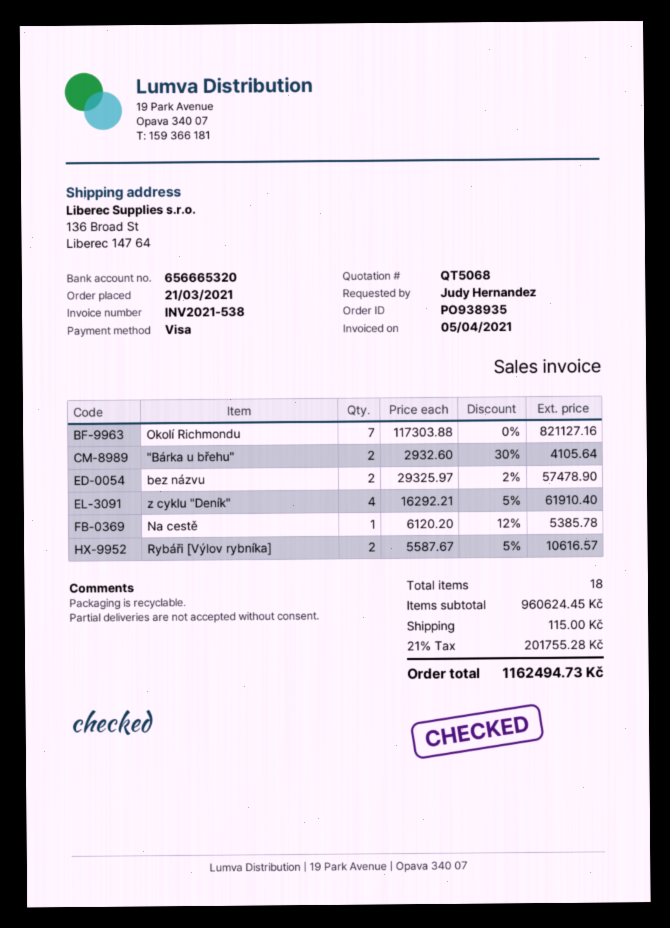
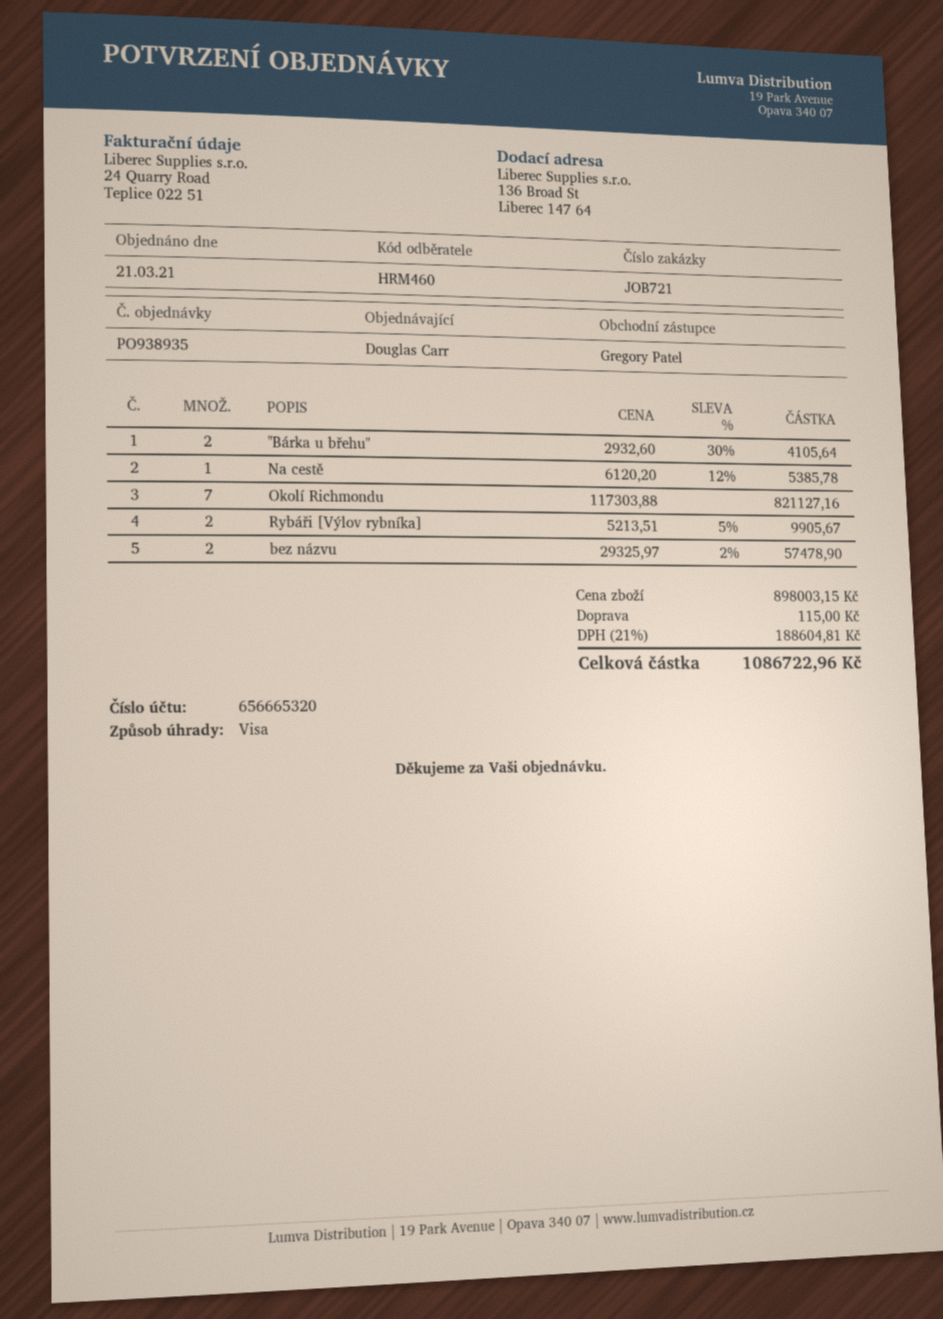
ordered by: Judy Hernandez -> Douglas Carr
z cyklu "Deník": 4 x 16292.21 - 5% = 61910.40 -> none
Rybáři [Výlov rybníka]: 2 x 5587.67 - 5% = 10616.57 -> 2 x 5213.51 - 5% = 9905.67
subtotal: 960624.45 -> 898003.15
tax: 21% = 201755.28 -> 21% = 188604.81
total: 1162494.73 -> 1086722.96

